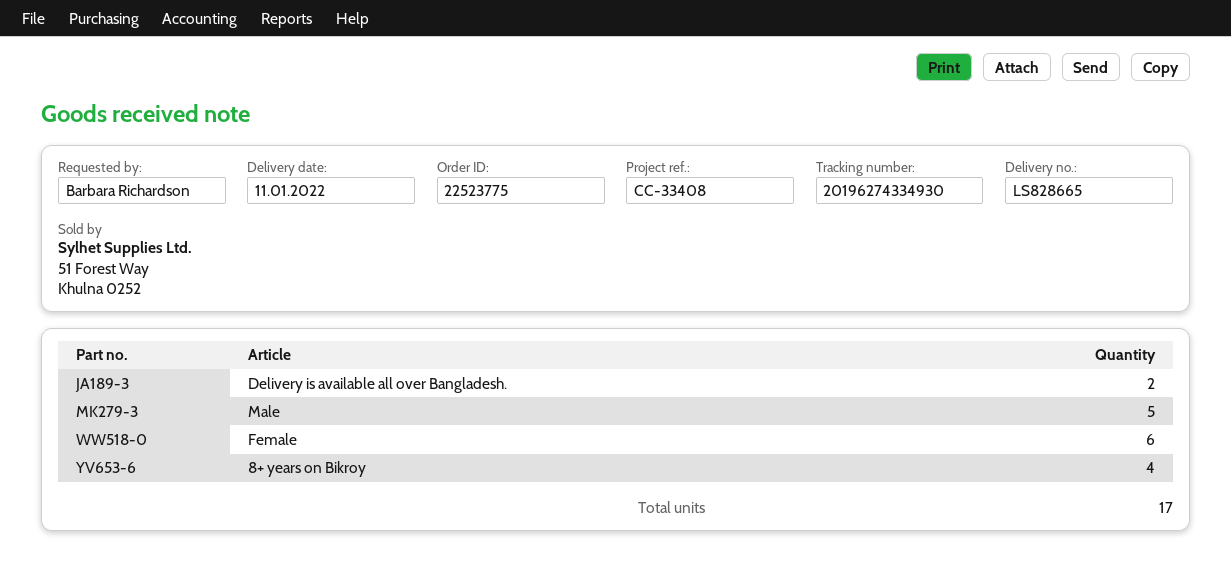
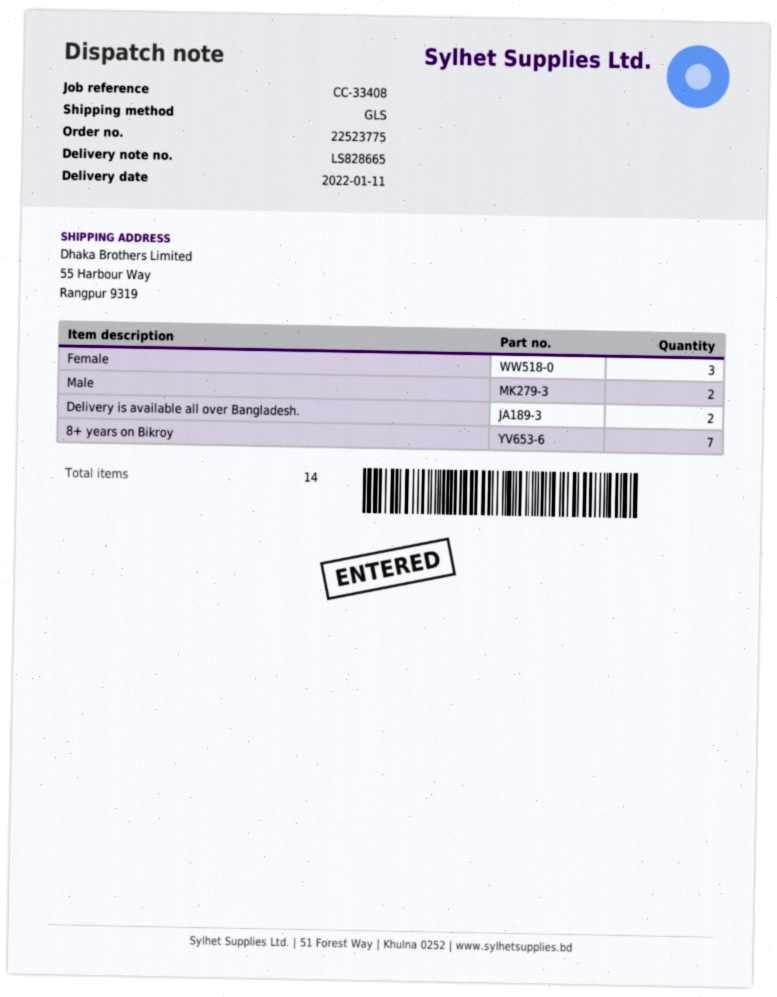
Male: 5 -> 2
Female: 6 -> 3
8+ years on Bikroy: 4 -> 7
total quantity: 17 -> 14

